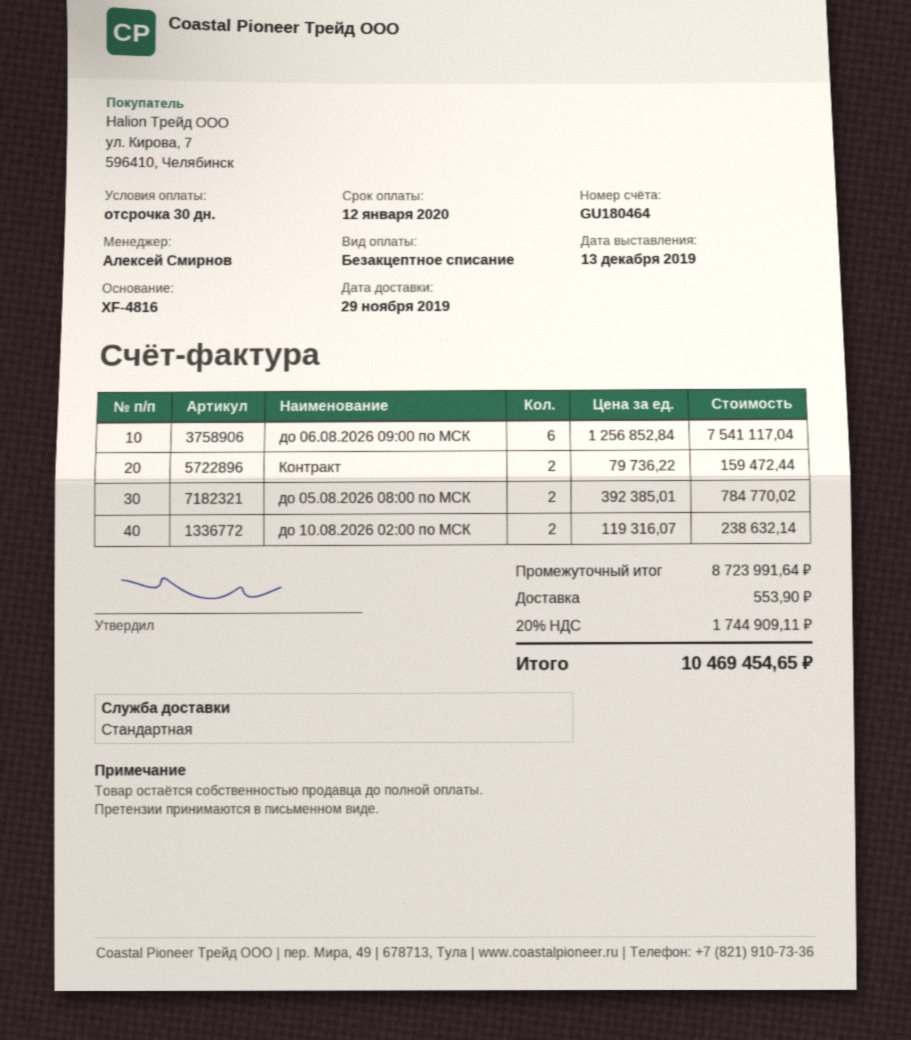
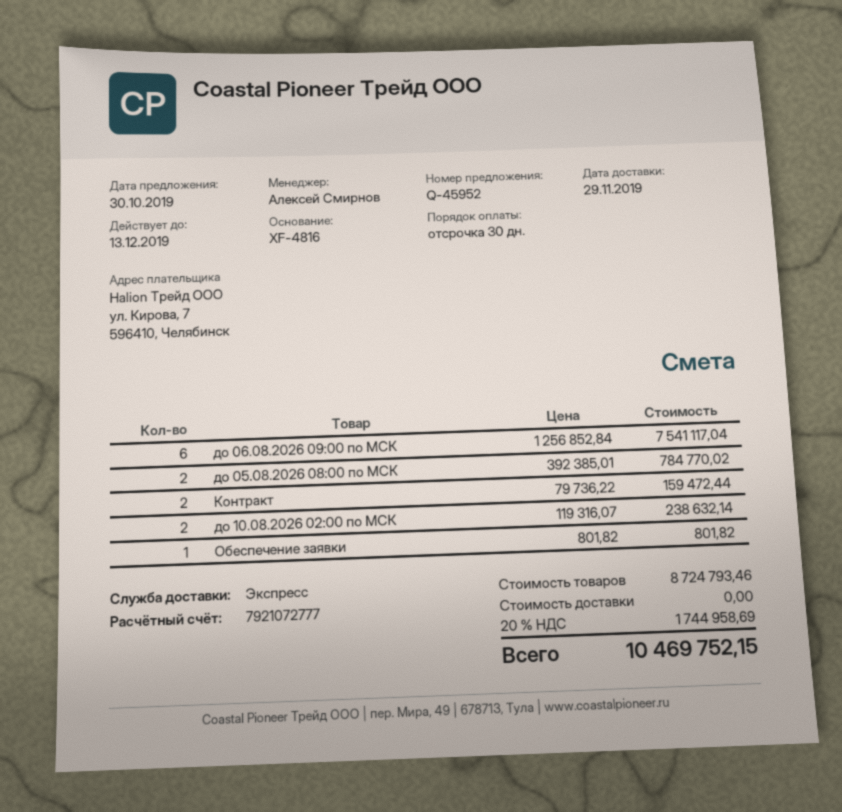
shipping method: standard -> express
Обеспечение заявки: none -> 1 x 801.82 = 801.82
subtotal: 8723991.64 -> 8724793.46
shipping: 553.90 -> 0.00
tax: 20% = 1744909.11 -> 20% = 1744958.69
total: 10469454.65 -> 10469752.15

